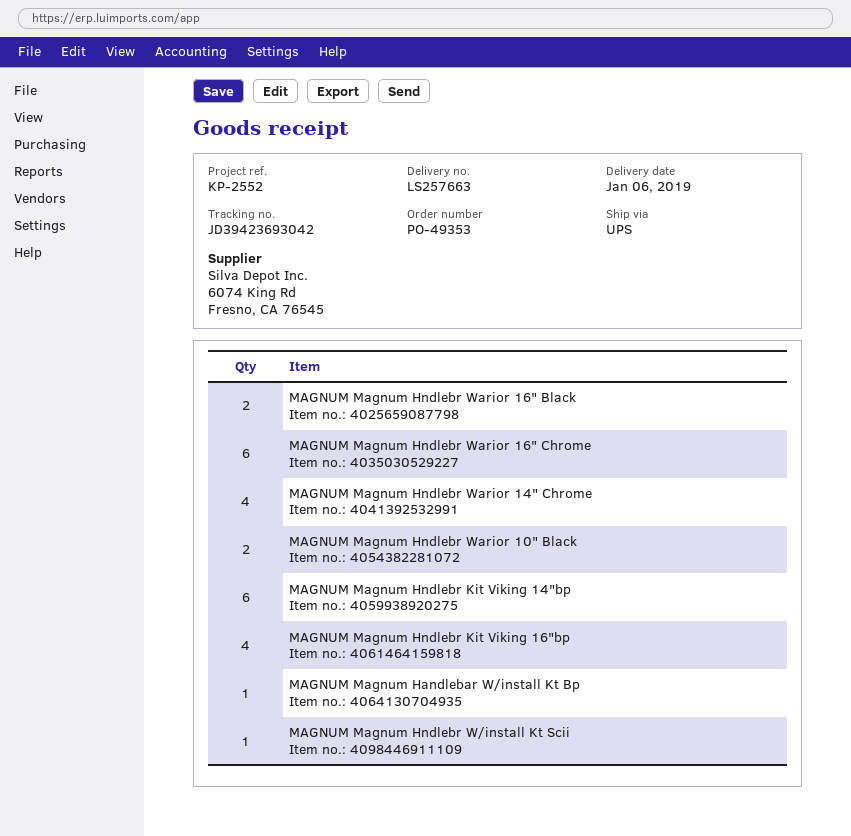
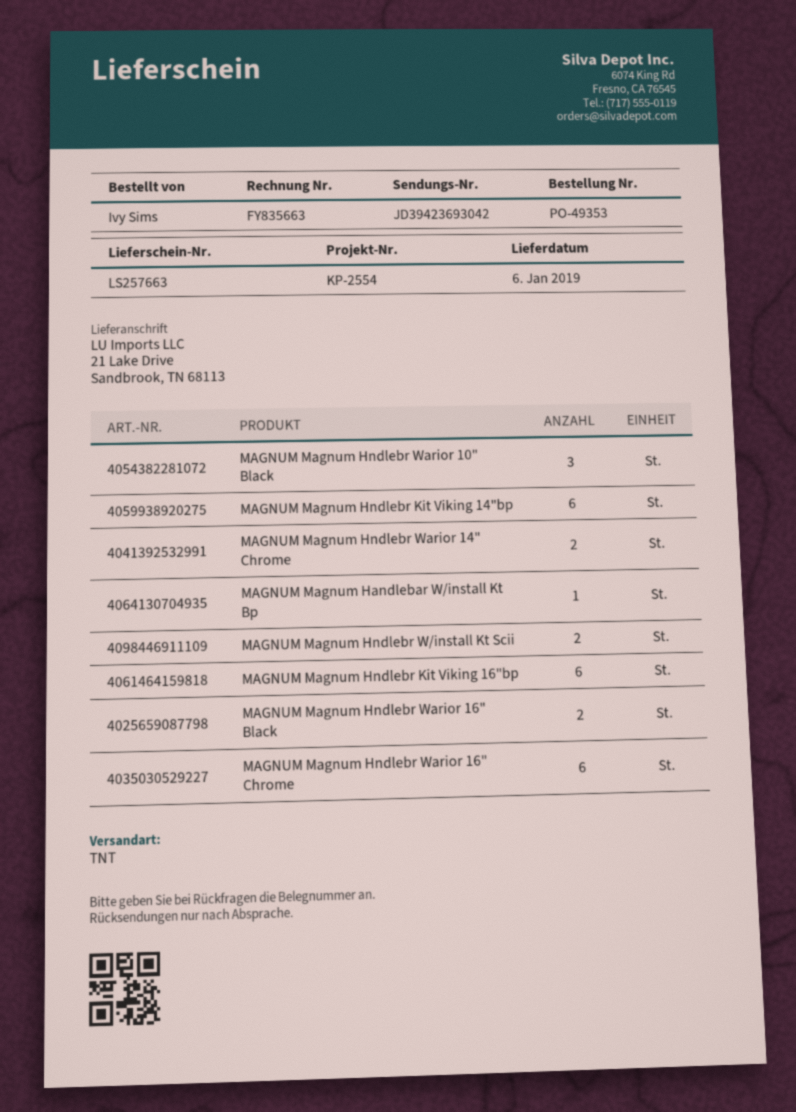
reference: KP-2552 -> KP-2554
shipping method: UPS -> TNT
MAGNUM Magnum Hndlebr Warior 14" Chrome: 4 -> 2
MAGNUM Magnum Hndlebr Warior 10" Black: 2 -> 3
MAGNUM Magnum Hndlebr Kit Viking 16"bp: 4 -> 6
MAGNUM Magnum Hndlebr W/install Kt Scii: 1 -> 2

